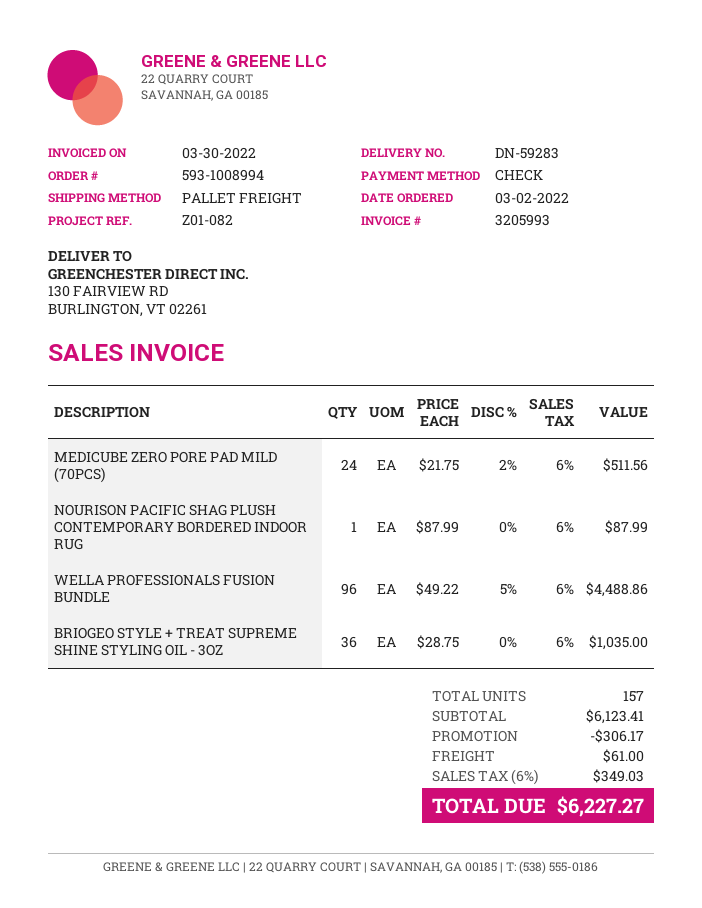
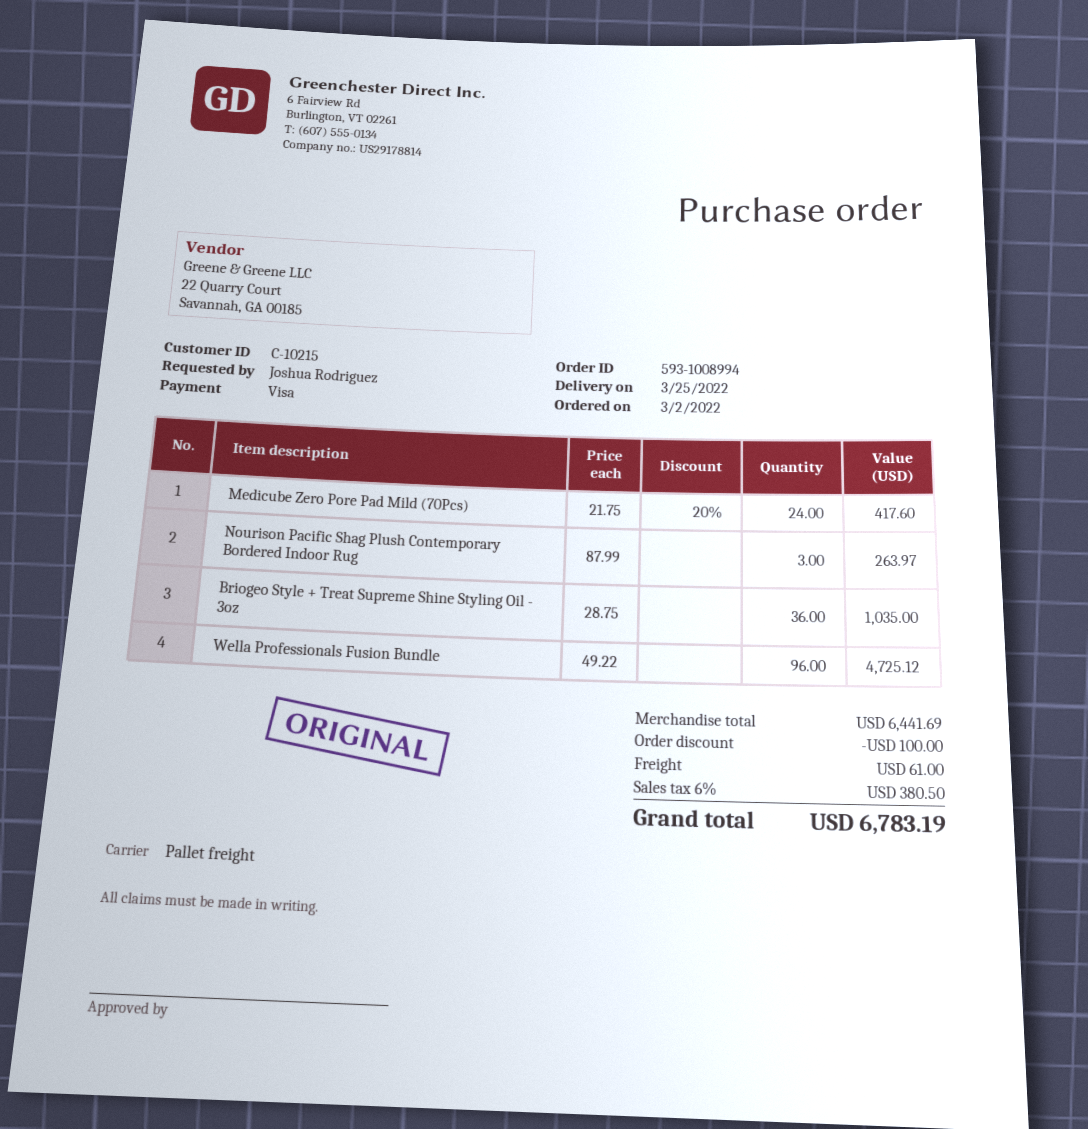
payment method: cheque -> Visa
MEDICUBE ZERO PORE PAD MILD (70PCS): 24 x 21.75 - 2% = 511.56 -> 24 x 21.75 - 20% = 417.60
NOURISON PACIFIC SHAG PLUSH CONTEMPORARY BORDERED INDOOR RUG: 1 x 87.99 = 87.99 -> 3 x 87.99 = 263.97
WELLA PROFESSIONALS FUSION BUNDLE: 96 x 49.22 - 5% = 4488.86 -> 96 x 49.22 = 4725.12
subtotal: 6123.41 -> 6441.69
discount: 306.17 -> 100.00
tax: 6% = 349.03 -> 6% = 380.50
total: 6227.27 -> 6783.19

